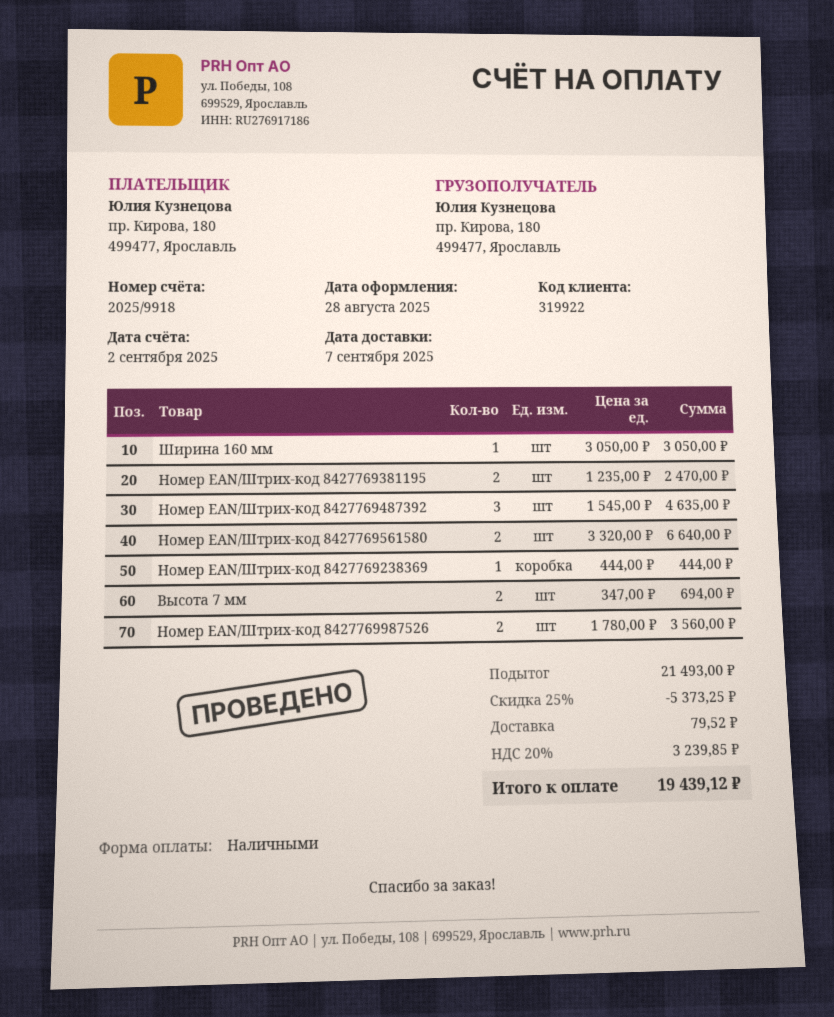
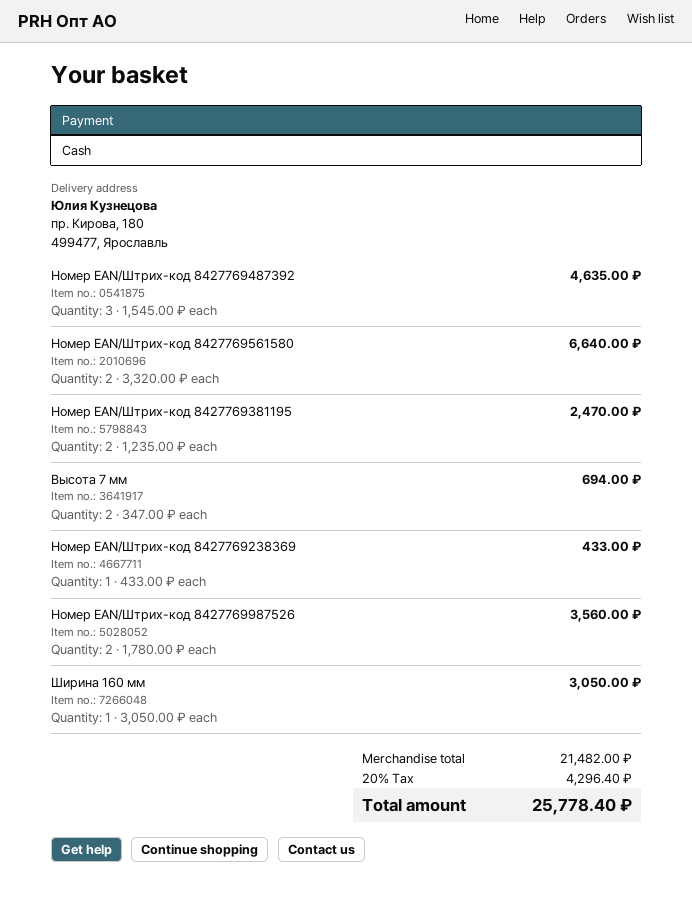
Номер EAN/Штрих-код 8427769238369: 1 x 444.00 = 444.00 -> 1 x 433.00 = 433.00
subtotal: 21493.00 -> 21482.00
discount: 25% = 5373.25 -> none
shipping: 79.52 -> none
tax: 20% = 3239.85 -> 20% = 4296.40
total: 19439.12 -> 25778.40

